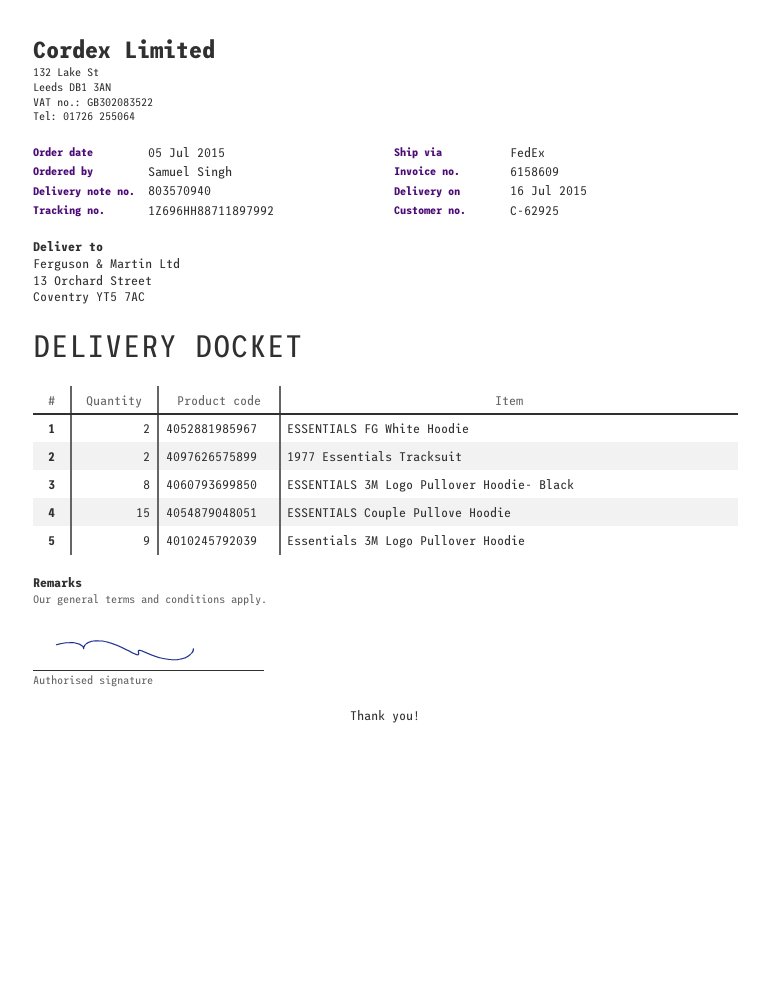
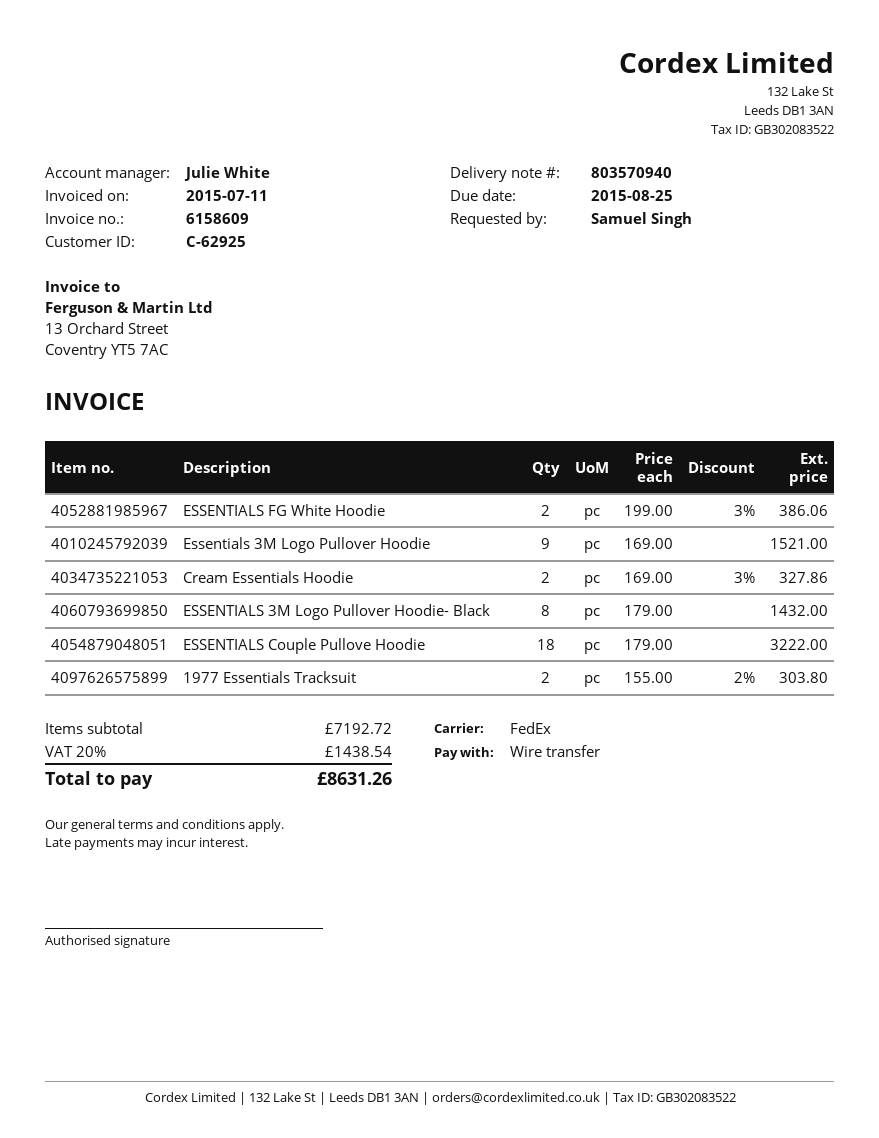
ESSENTIALS Couple Pullove Hoodie: 15 -> 18
Cream Essentials Hoodie: none -> 2

